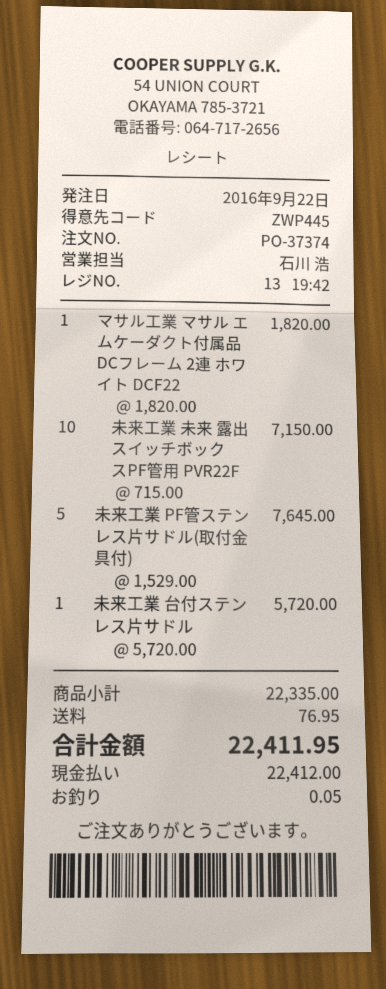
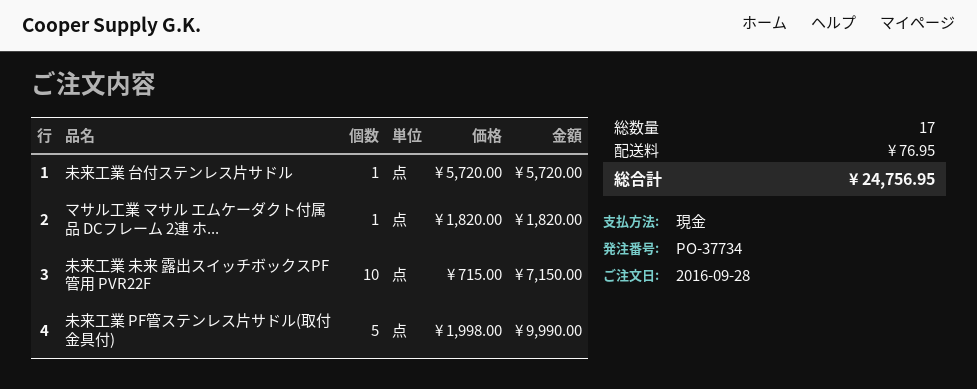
order number: PO-37374 -> PO-37734
order date: 2016-09-22 -> 2016-09-28
未来工業 PF管ステンレス片サドル(取付金具付): 5 x 1529.00 = 7645.00 -> 5 x 1998.00 = 9990.00
total: 22411.95 -> 24756.95

